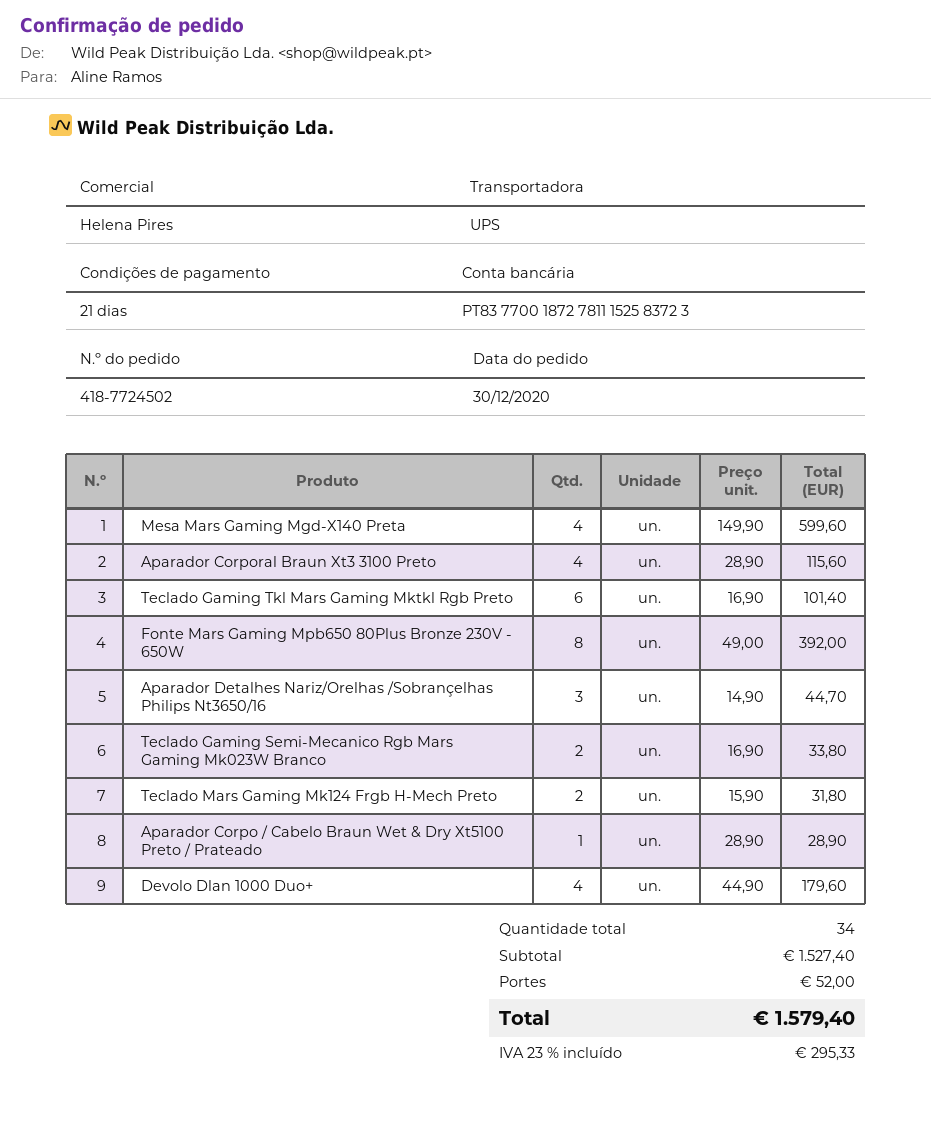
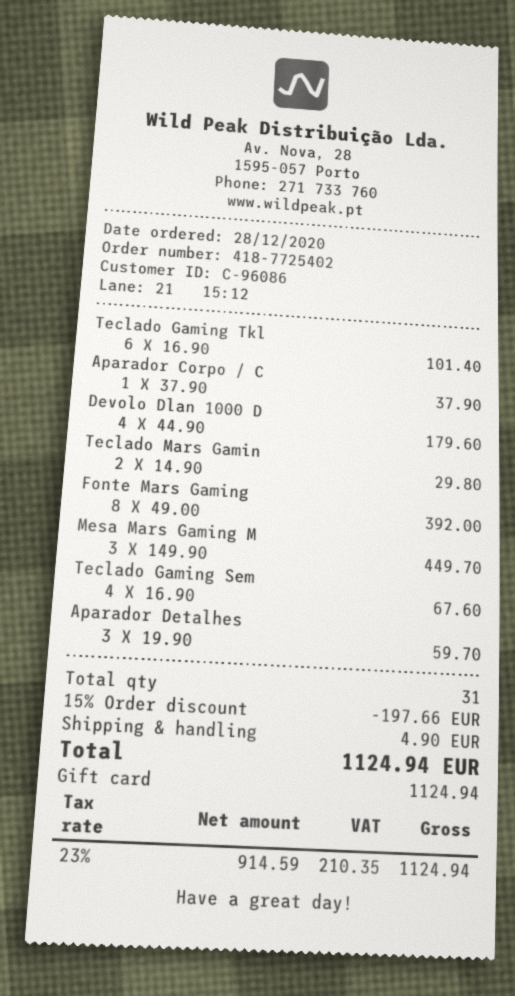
order number: 418-7724502 -> 418-7725402
order date: 2020-12-30 -> 2020-12-28
Mesa Mars Gaming Mgd-X140 Preta: 4 x 149.90 = 599.60 -> 3 x 149.90 = 449.70
Aparador Corporal Braun Xt3 3100 Preto: 4 x 28.90 = 115.60 -> none
Aparador Detalhes Nariz/Orelhas /Sobrançelhas Philips Nt3650/16: 3 x 14.90 = 44.70 -> 3 x 19.90 = 59.70
Teclado Gaming Semi-Mecanico Rgb Mars Gaming Mk023W Branco: 2 x 16.90 = 33.80 -> 4 x 16.90 = 67.60
Teclado Mars Gaming Mk124 Frgb H-Mech Preto: 2 x 15.90 = 31.80 -> 2 x 14.90 = 29.80
Aparador Corpo / Cabelo Braun Wet & Dry Xt5100 Preto / Prateado: 1 x 28.90 = 28.90 -> 1 x 37.90 = 37.90
total quantity: 34 -> 31
discount: none -> 15% = 197.66
shipping: 52.00 -> 4.90
tax: 23% = 295.33 -> 23% = 210.35
total: 1579.40 -> 1124.94

